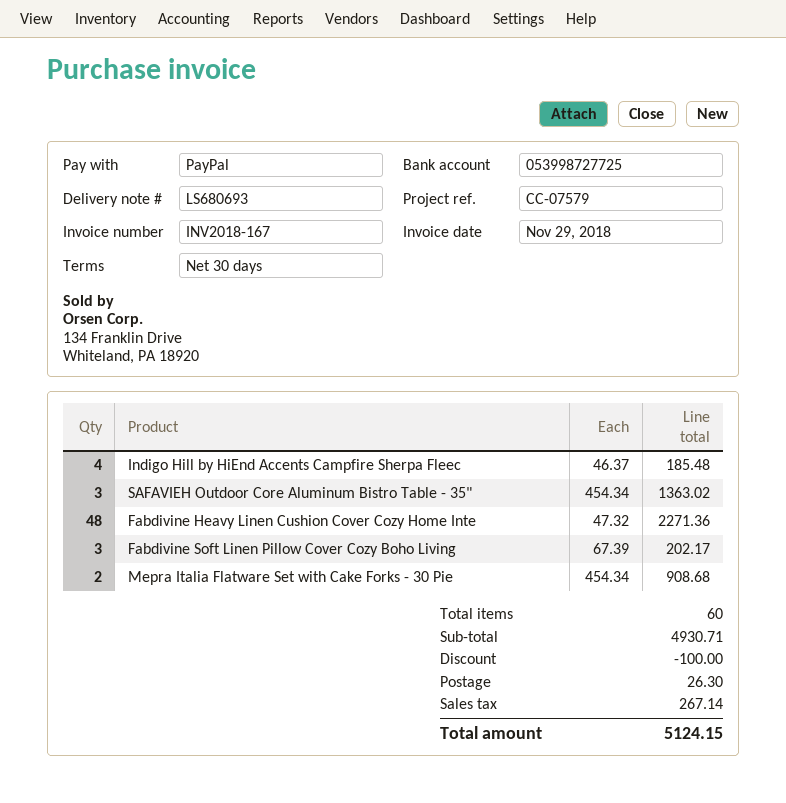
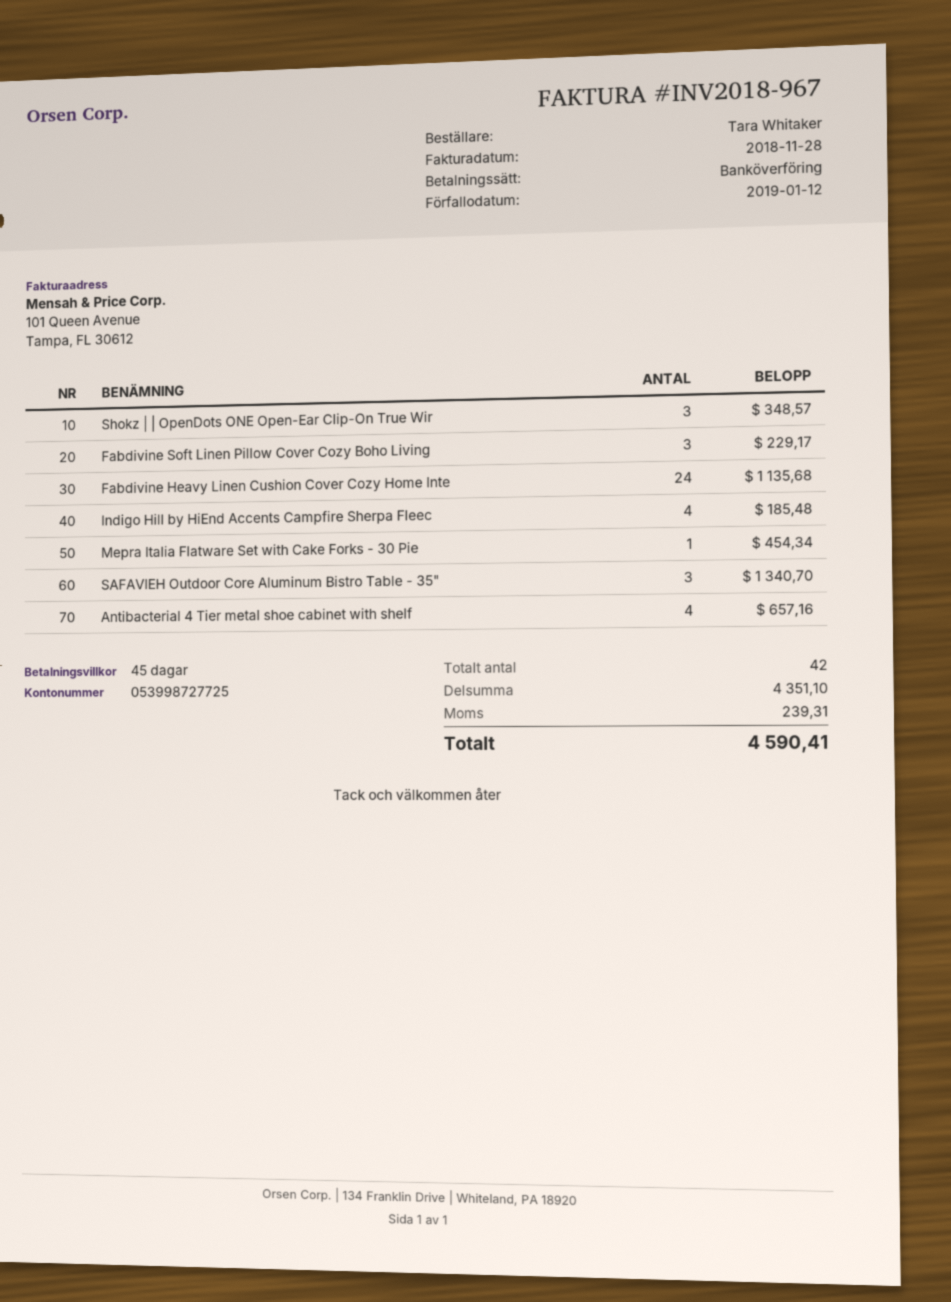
invoice number: INV2018-167 -> INV2018-967
invoice date: 2018-11-29 -> 2018-11-28
payment terms: 30 days -> 45 days
payment method: PayPal -> bank transfer
SAFAVIEH Outdoor Core Aluminum Bistro Table - 35": 3 for 1363.02 -> 3 for 1340.70
Fabdivine Heavy Linen Cushion Cover Cozy Home Inte: 48 for 2271.36 -> 24 for 1135.68
Fabdivine Soft Linen Pillow Cover Cozy Boho Living: 3 for 202.17 -> 3 for 229.17
Mepra Italia Flatware Set with Cake Forks - 30 Pie: 2 for 908.68 -> 1 for 454.34
Shokz | | OpenDots ONE Open-Ear Clip-On True Wir: none -> 3 for 348.57
Antibacterial 4 Tier metal shoe cabinet with shelf: none -> 4 for 657.16
total quantity: 60 -> 42
subtotal: 4930.71 -> 4351.10
discount: 100.00 -> none
shipping: 26.30 -> none
tax: 267.14 -> 239.31
total: 5124.15 -> 4590.41

